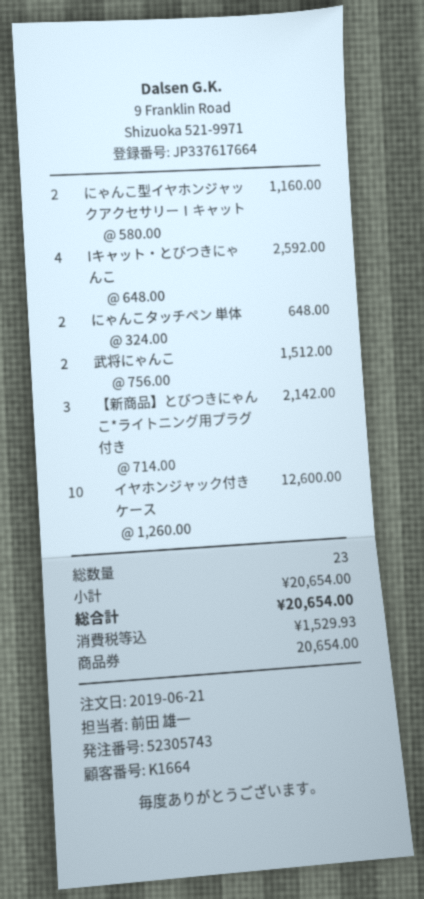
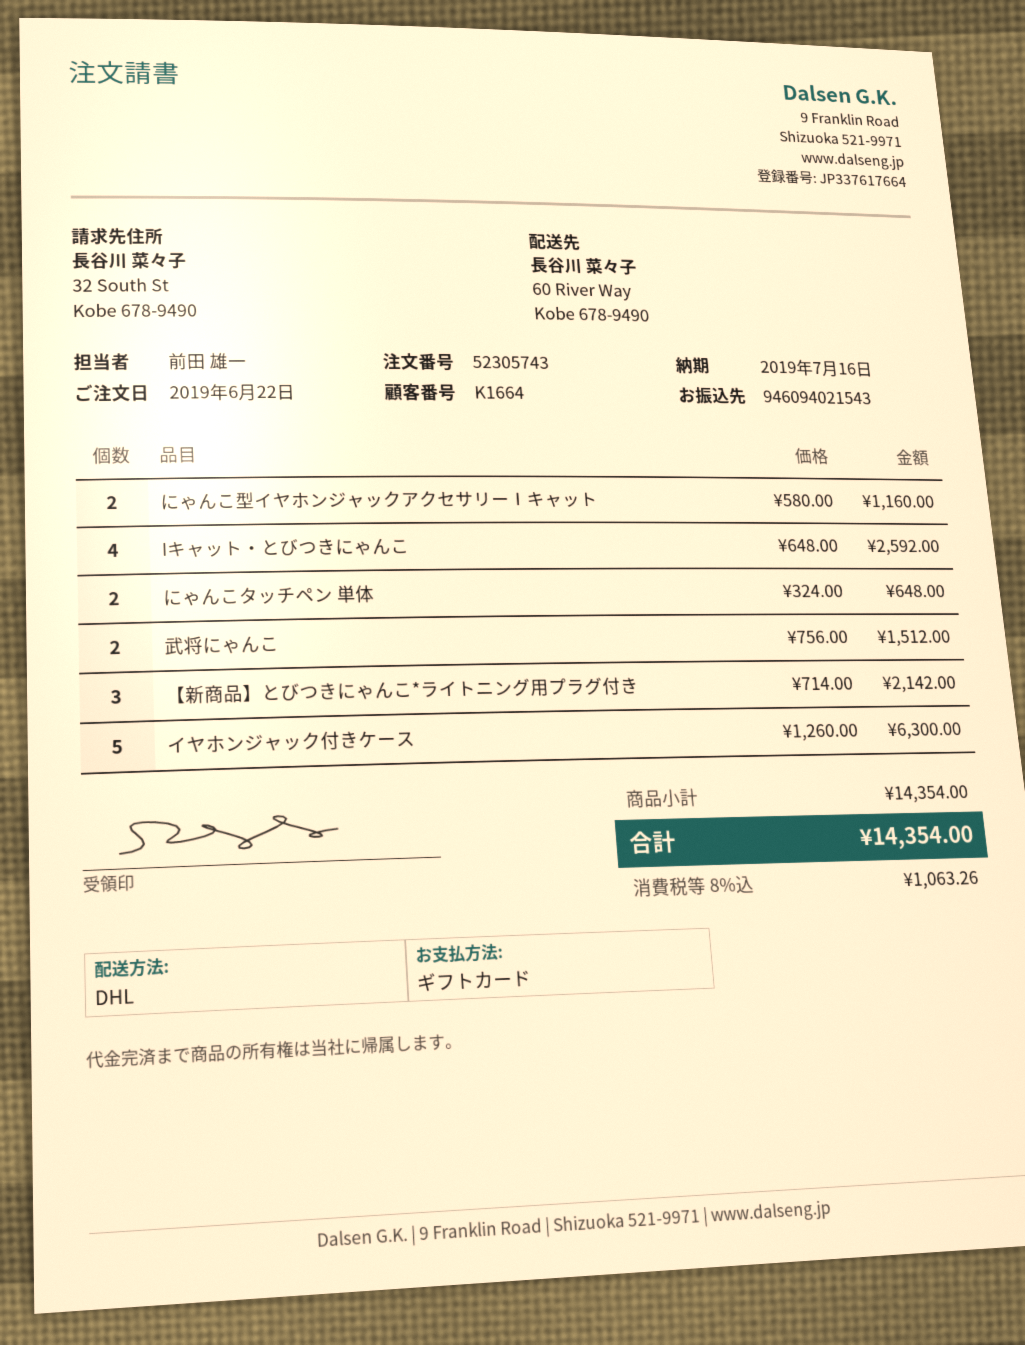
order date: 2019-06-21 -> 2019-06-22
イヤホンジャック付きケース: 10 x 1260.00 = 12600.00 -> 5 x 1260.00 = 6300.00
subtotal: 20654.00 -> 14354.00
tax: 1529.93 -> 1063.26
total: 20654.00 -> 14354.00

